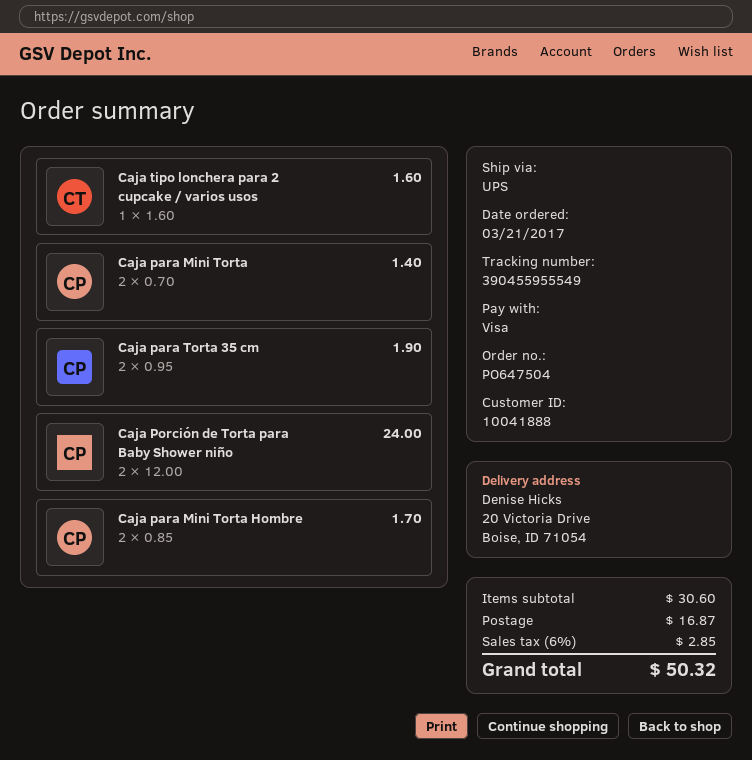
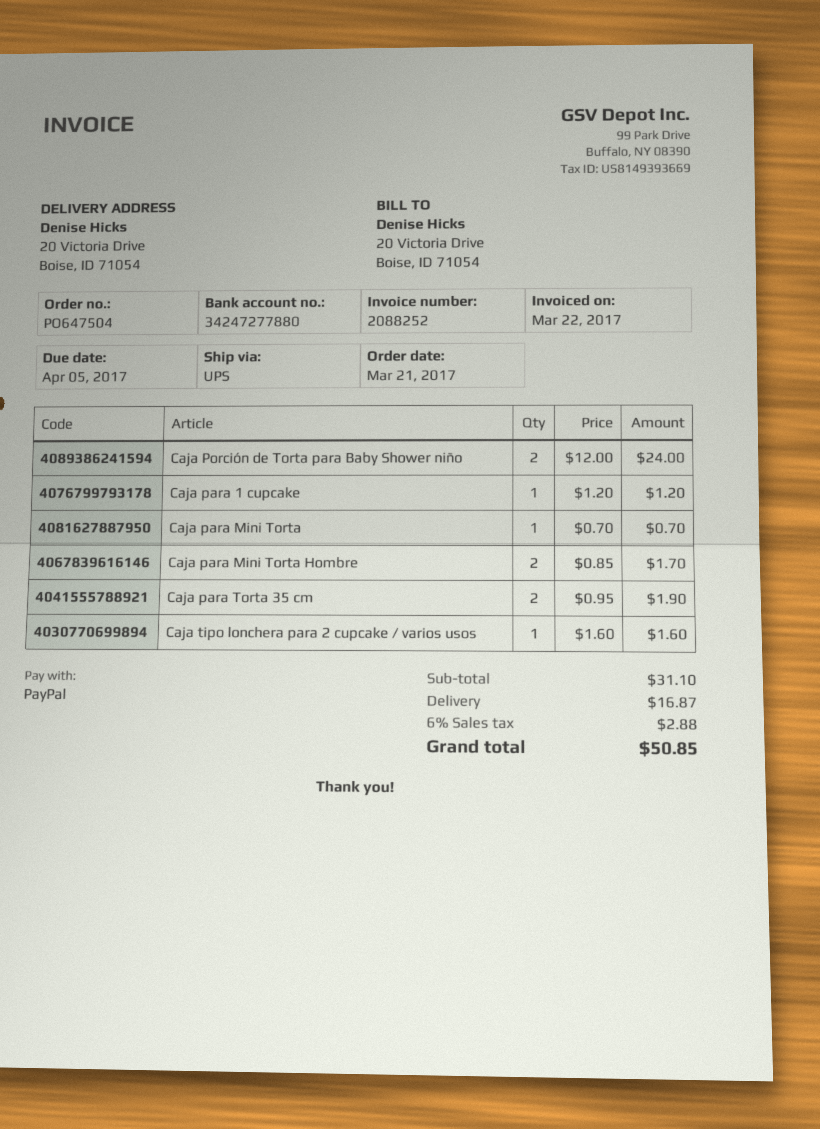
payment method: Visa -> PayPal
Caja para Mini Torta: 2 x 0.70 = 1.40 -> 1 x 0.70 = 0.70
Caja para 1 cupcake: none -> 1 x 1.20 = 1.20
subtotal: 30.60 -> 31.10
tax: 6% = 2.85 -> 6% = 2.88
total: 50.32 -> 50.85

